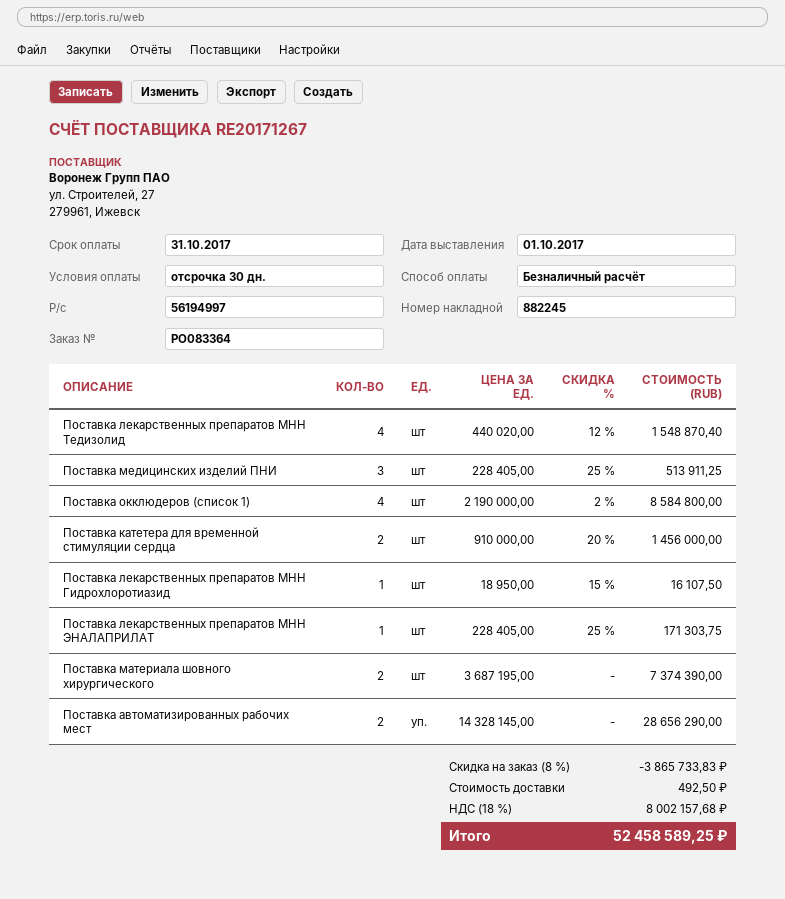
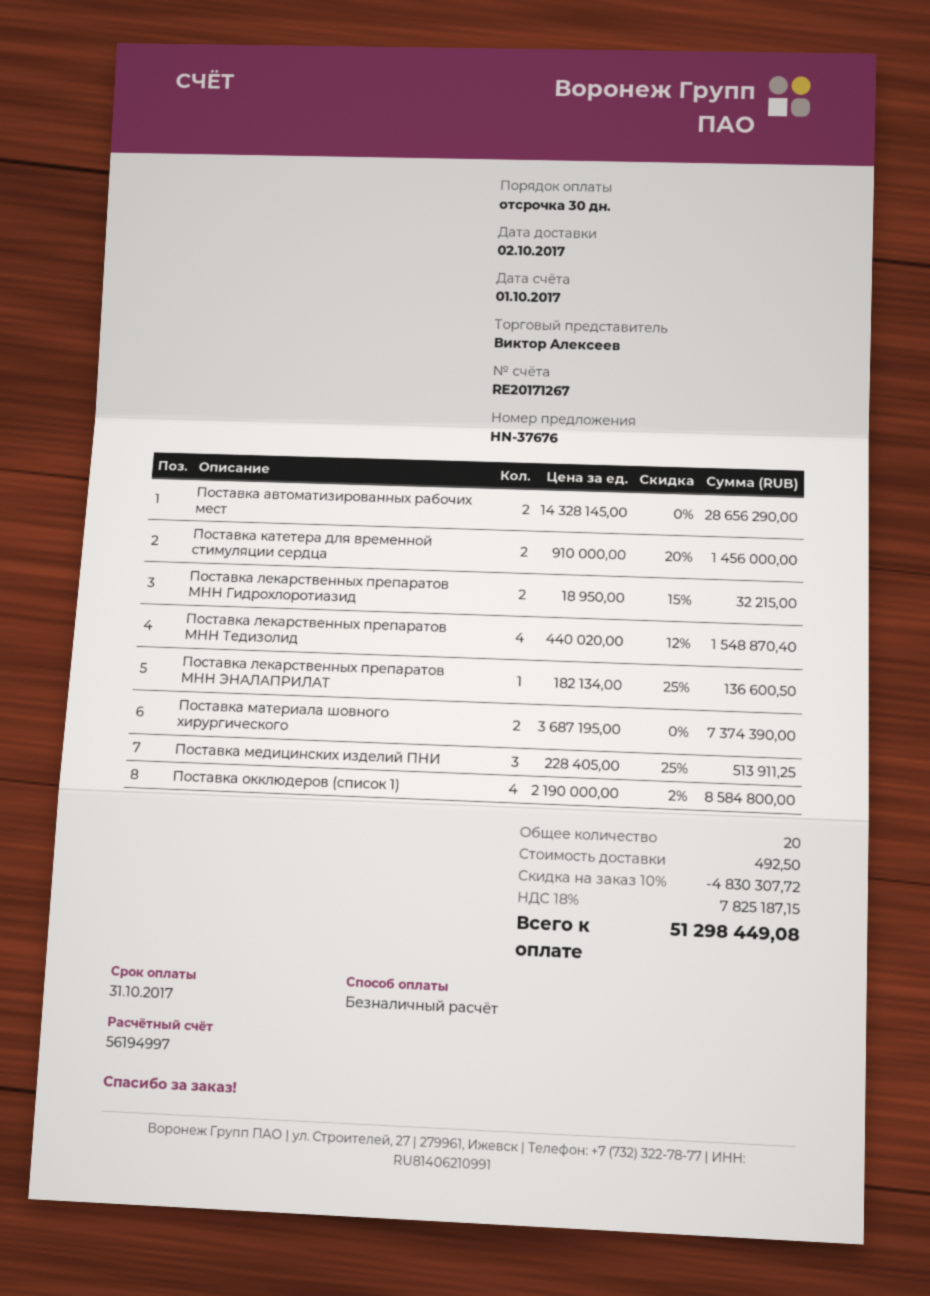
Поставка лекарственных препаратов МНН Гидрохлоротиазид: 1 x 18950.00 - 15% = 16107.50 -> 2 x 18950.00 - 15% = 32215.00
Поставка лекарственных препаратов МНН ЭНАЛАПРИЛАТ: 1 x 228405.00 - 25% = 171303.75 -> 1 x 182134.00 - 25% = 136600.50
discount: 8% = 3865733.83 -> 10% = 4830307.72
tax: 18% = 8002157.68 -> 18% = 7825187.15
total: 52458589.25 -> 51298449.08

